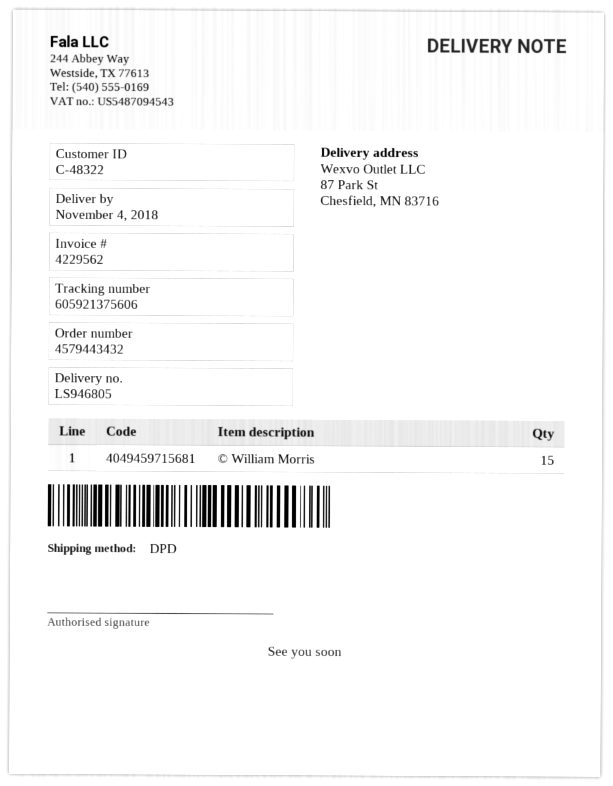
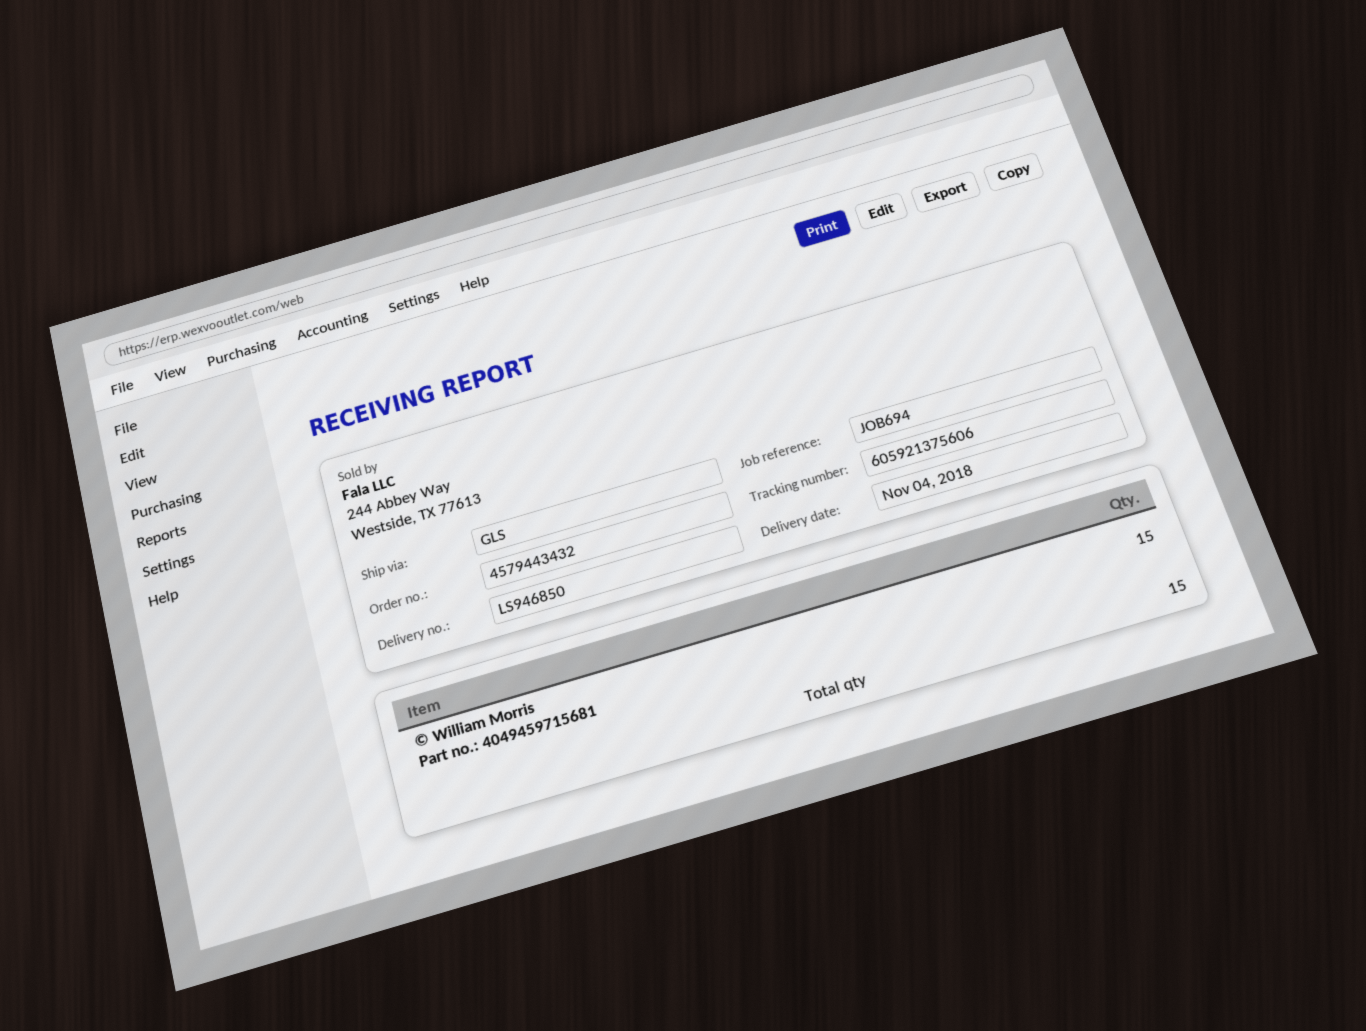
delivery note number: LS946805 -> LS946850
shipping method: DPD -> GLS

